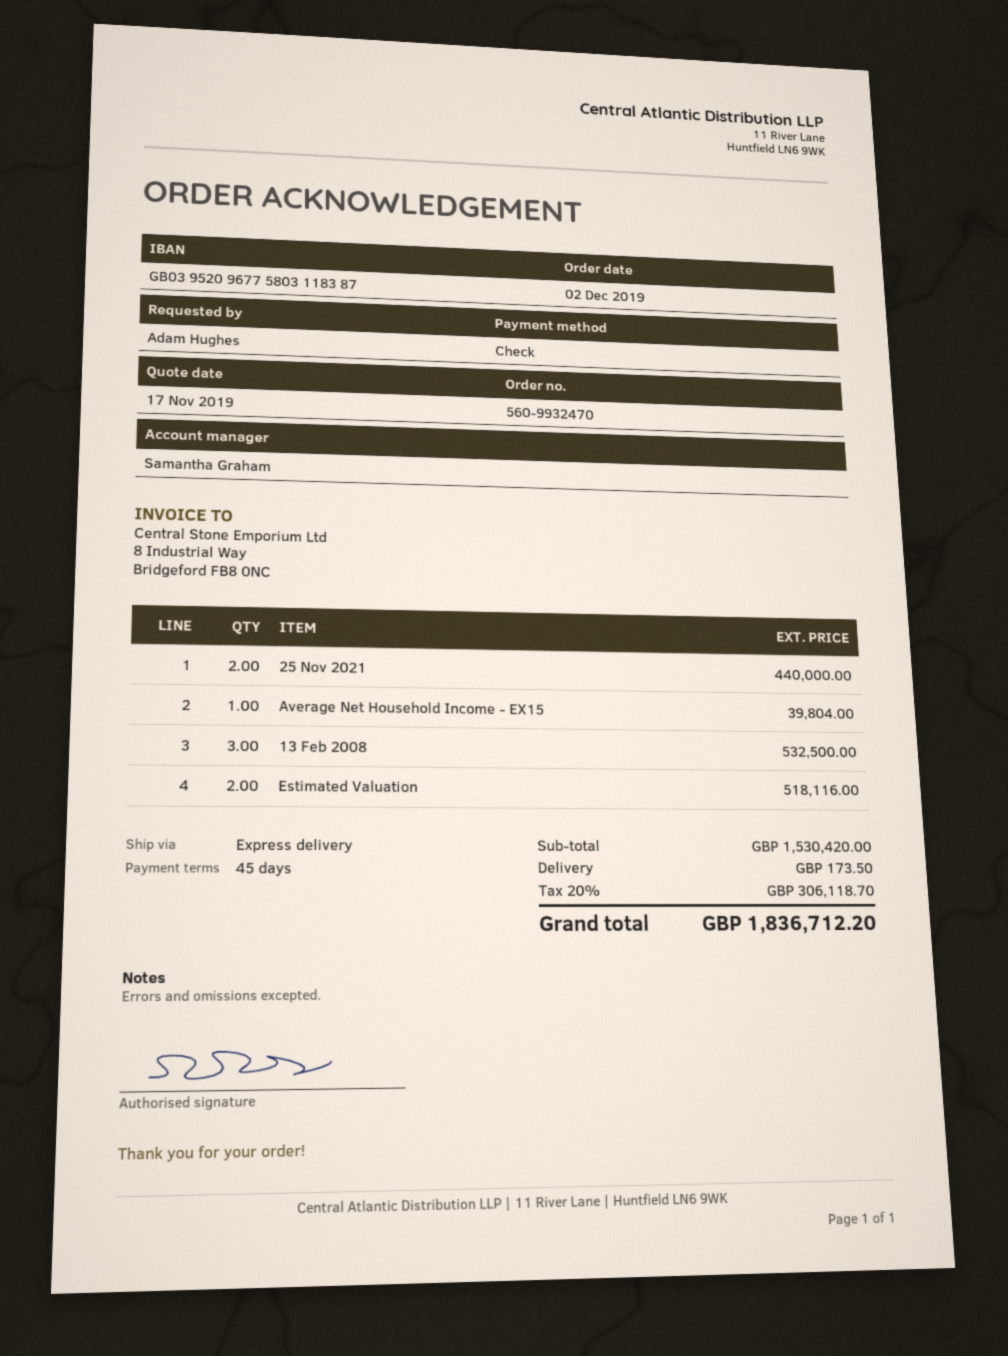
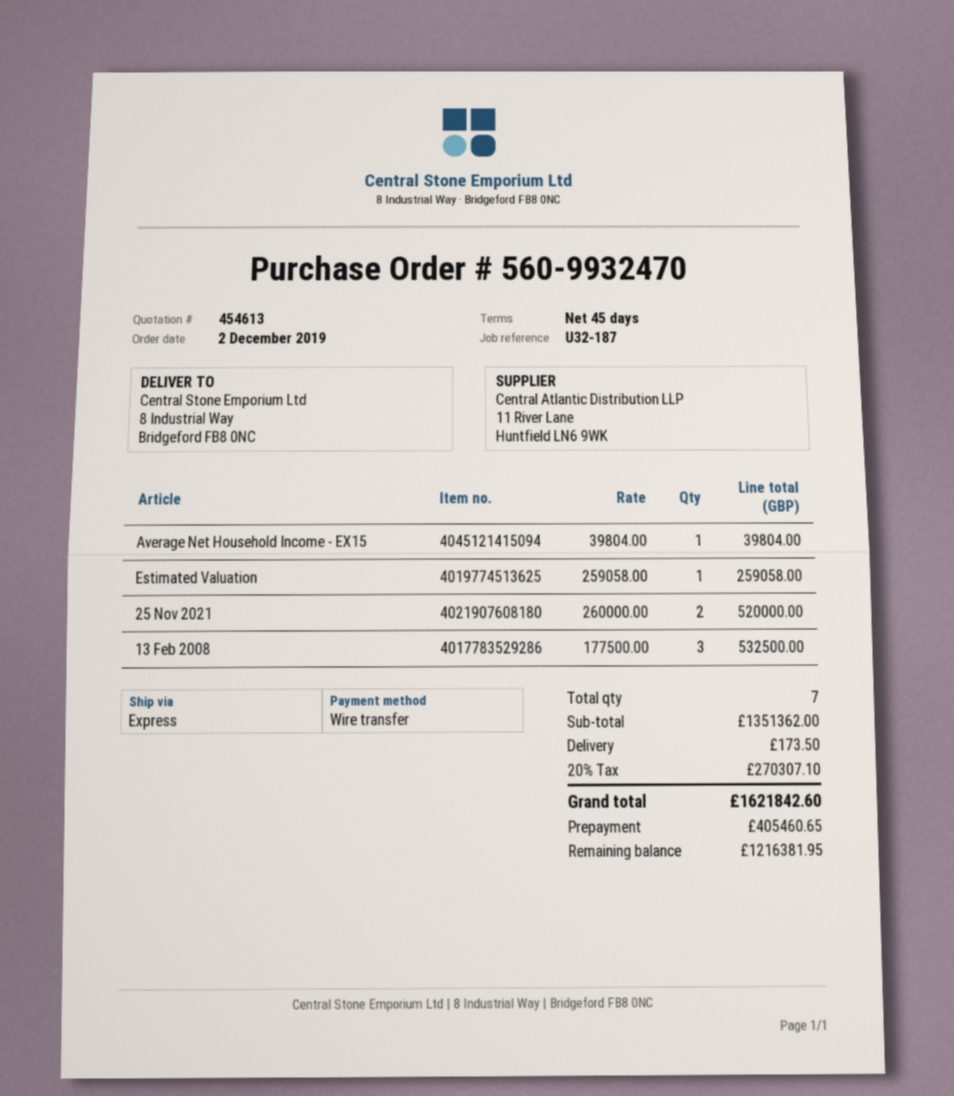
payment method: cheque -> bank transfer
25 Nov 2021: 2 for 440000.00 -> 2 for 520000.00
Estimated Valuation: 2 for 518116.00 -> 1 for 259058.00
subtotal: 1530420.00 -> 1351362.00
tax: 20% = 306118.70 -> 20% = 270307.10
total: 1836712.20 -> 1621842.60

